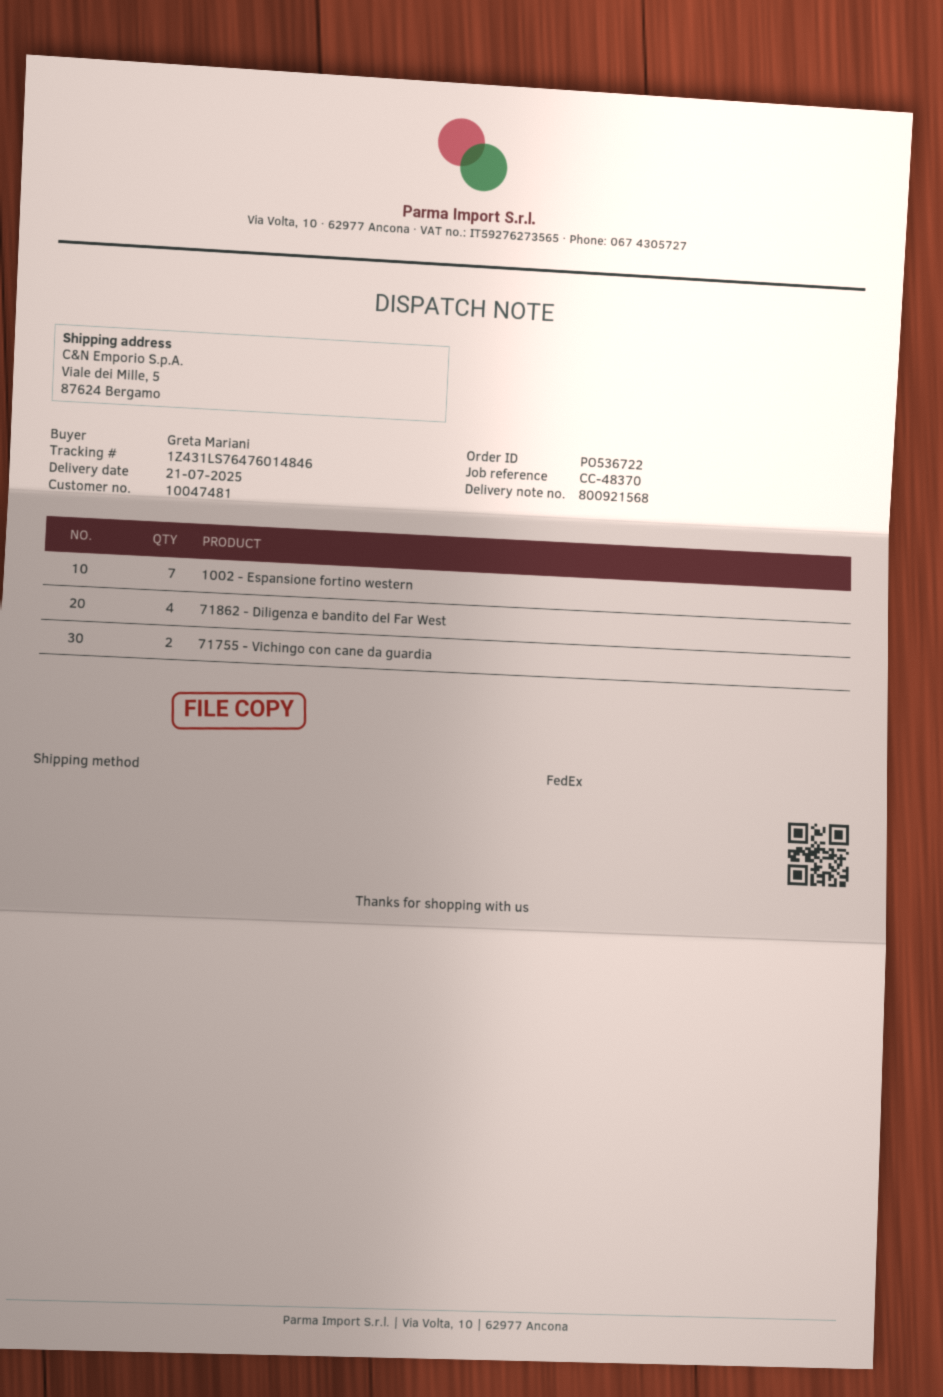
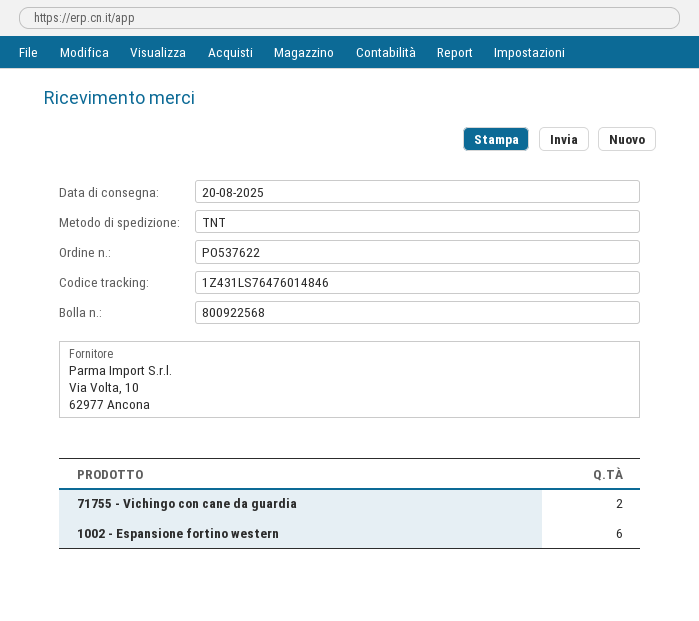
order number: PO536722 -> PO537622
delivery note number: 800921568 -> 800922568
delivery date: 2025-07-21 -> 2025-08-20
shipping method: FedEx -> TNT
1002 - Espansione fortino western: 7 -> 6
71862 - Diligenza e bandito del Far West: 4 -> none

